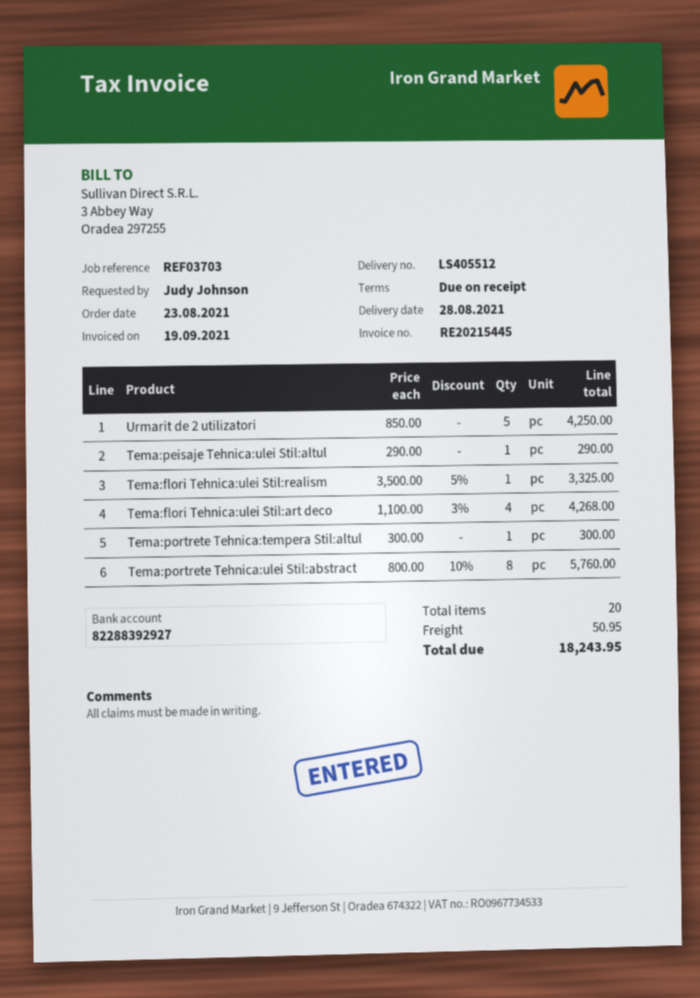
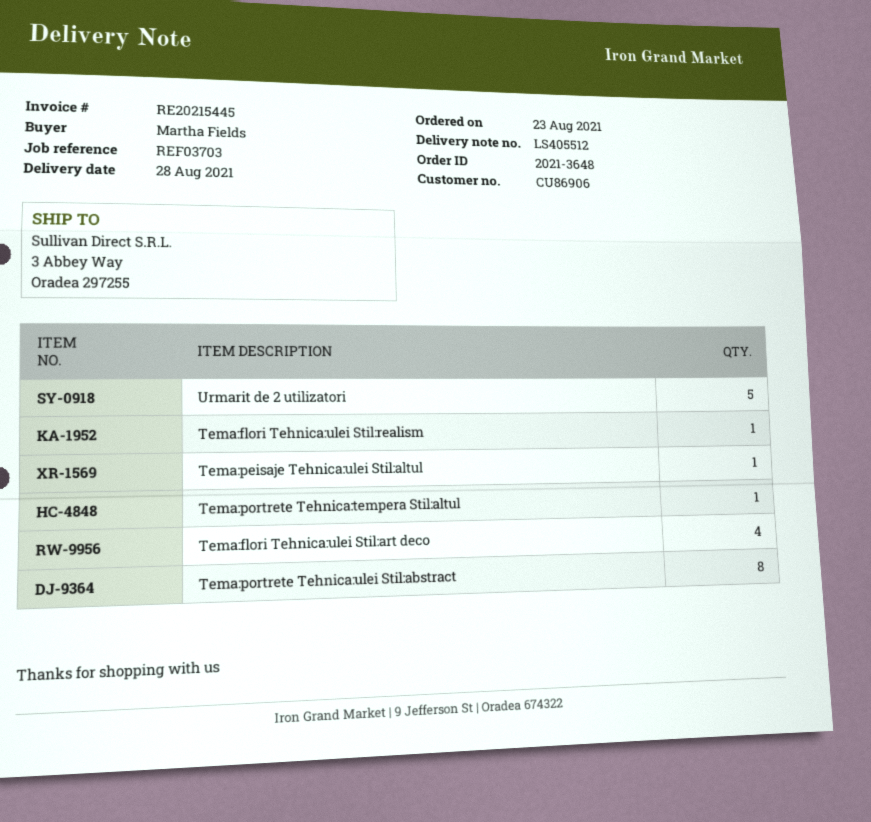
ordered by: Judy Johnson -> Martha Fields

